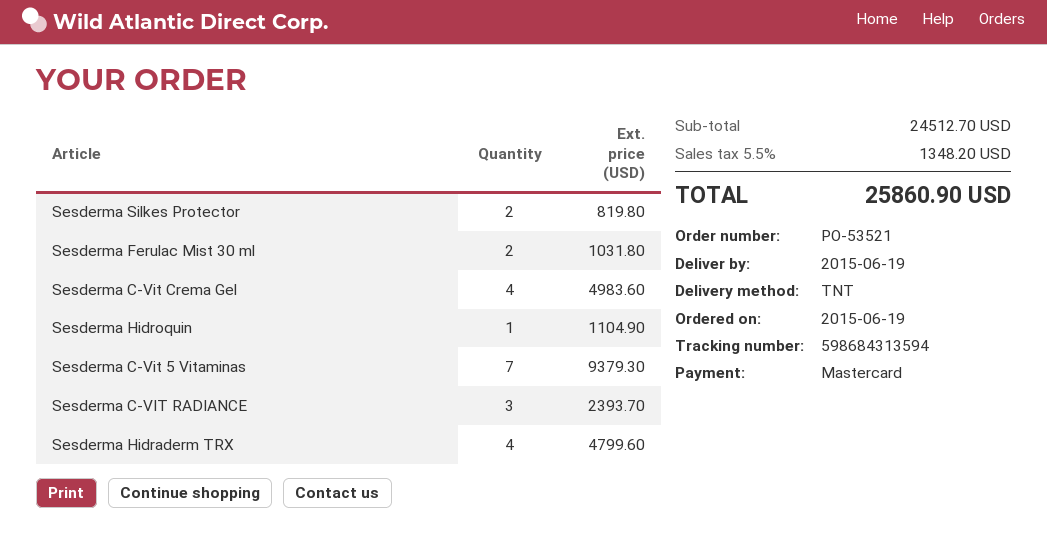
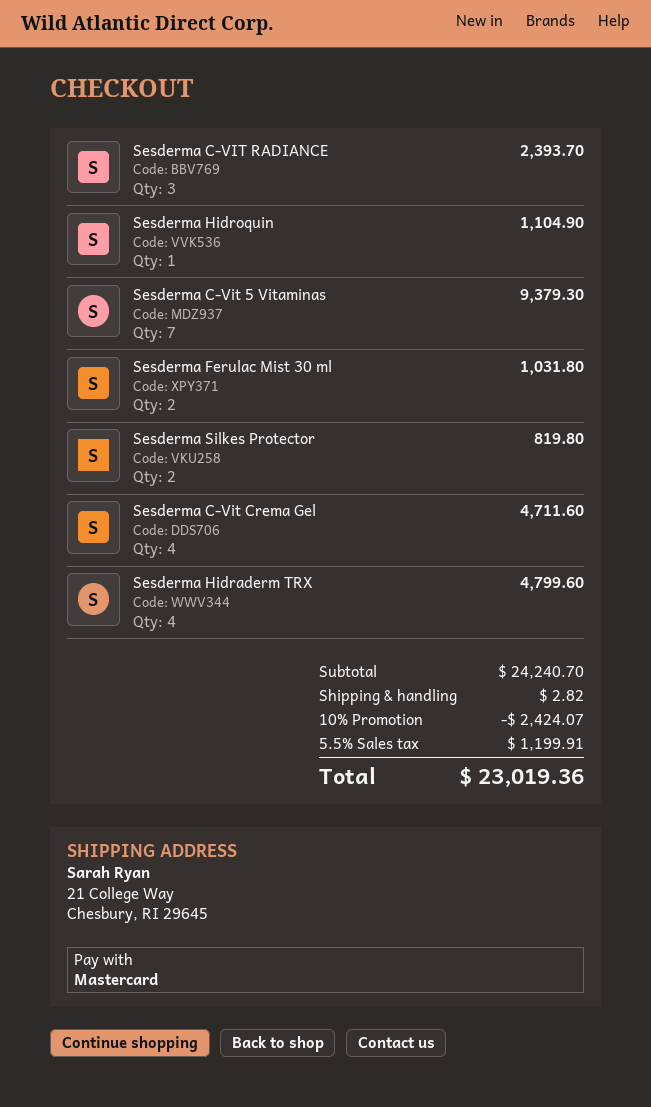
Sesderma C-Vit Crema Gel: 4 for 4983.60 -> 4 for 4711.60
subtotal: 24512.70 -> 24240.70
discount: none -> 10% = 2424.07
shipping: none -> 2.82
tax: 5.5% = 1348.20 -> 5.5% = 1199.91
total: 25860.90 -> 23019.36

